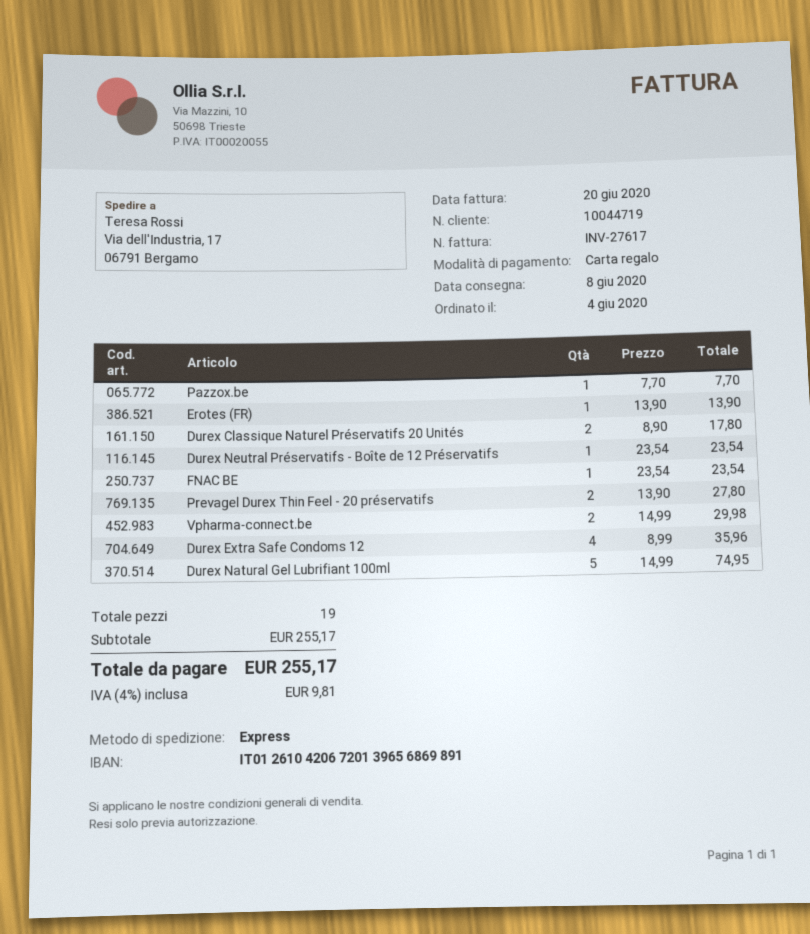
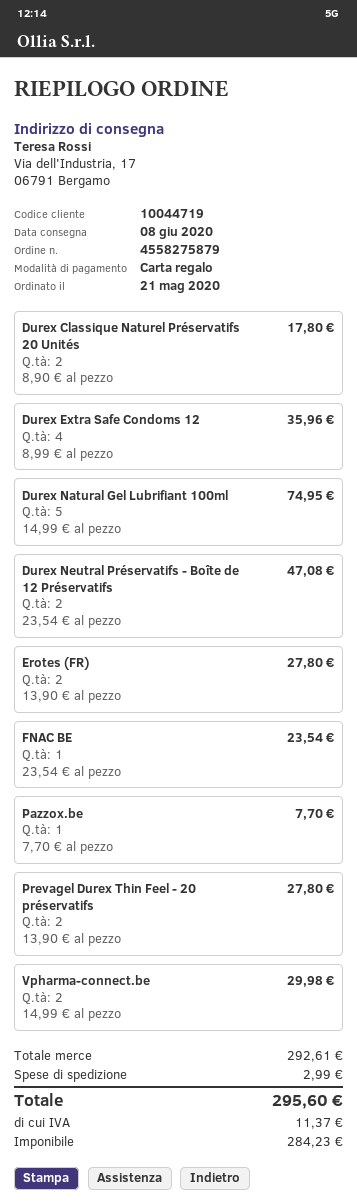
order date: 2020-06-04 -> 2020-05-21
Erotes (FR): 1 x 13.90 = 13.90 -> 2 x 13.90 = 27.80
Durex Neutral Préservatifs - Boîte de 12 Préservatifs: 1 x 23.54 = 23.54 -> 2 x 23.54 = 47.08
subtotal: 255.17 -> 292.61
shipping: none -> 2.99
tax: 9.81 -> 11.37
total: 255.17 -> 295.60

